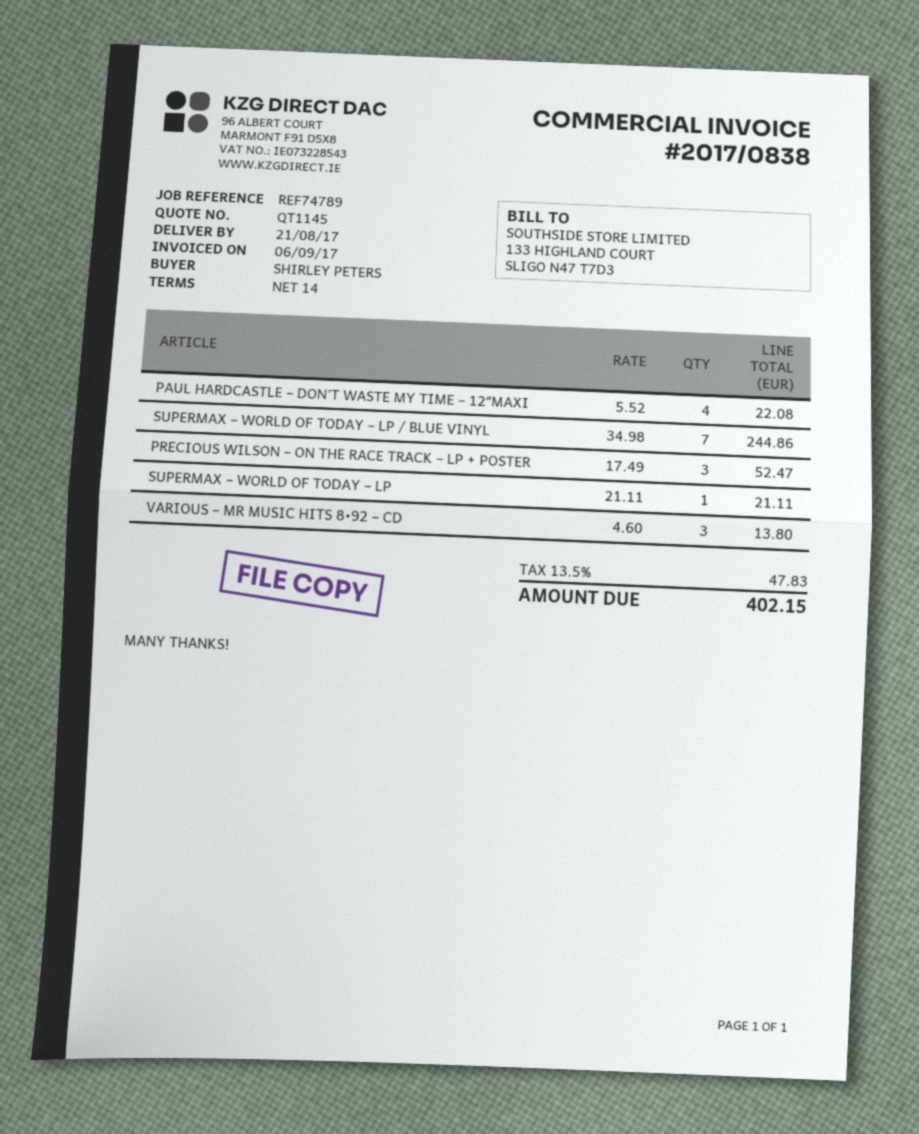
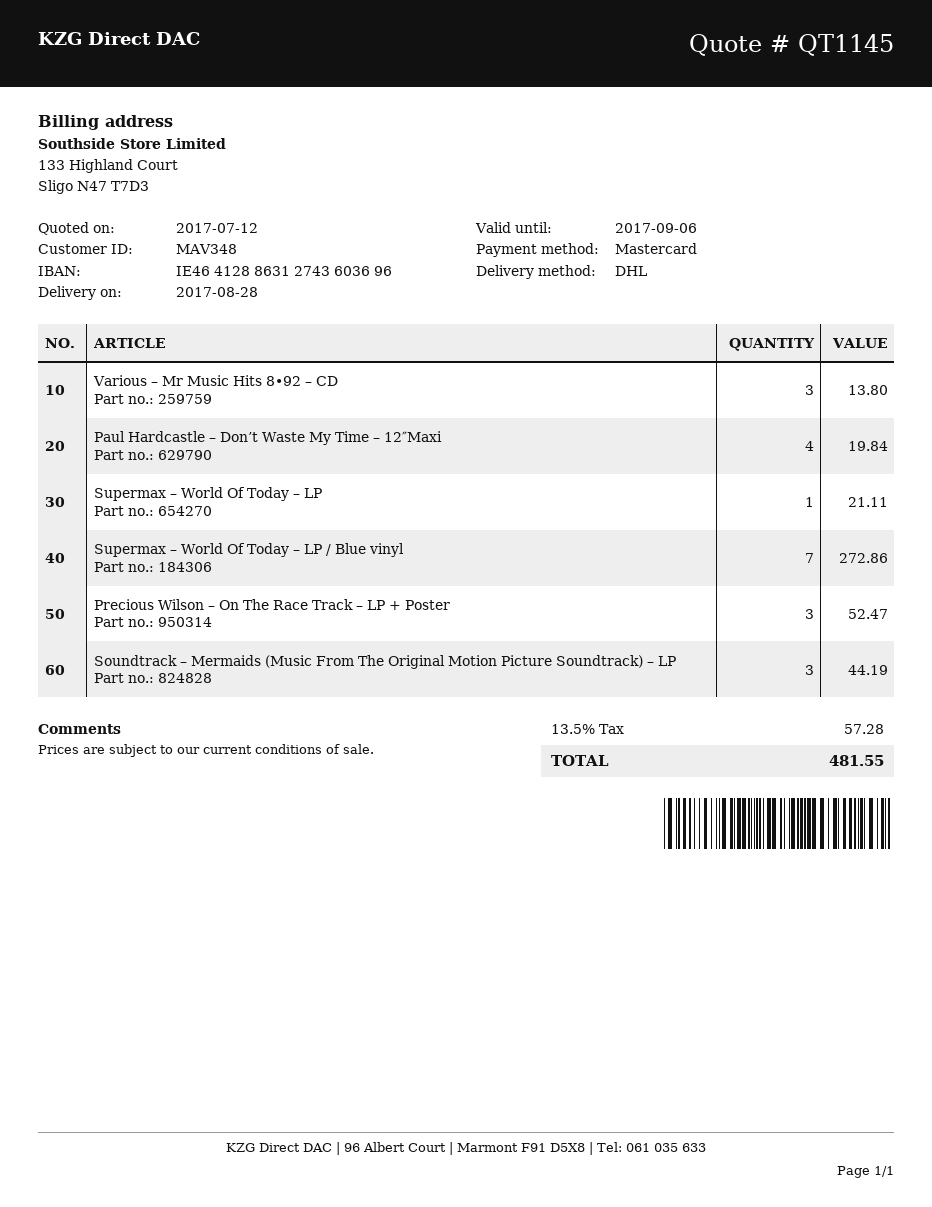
delivery date: 2017-08-21 -> 2017-08-28
PAUL HARDCASTLE – DON’T WASTE MY TIME – 12″MAXI: 4 for 22.08 -> 4 for 19.84
SUPERMAX – WORLD OF TODAY – LP / BLUE VINYL: 7 for 244.86 -> 7 for 272.86
Soundtrack – Mermaids (Music From The Original Motion Picture Soundtrack) – LP: none -> 3 for 44.19
tax: 13.5% = 47.83 -> 13.5% = 57.28
total: 402.15 -> 481.55

